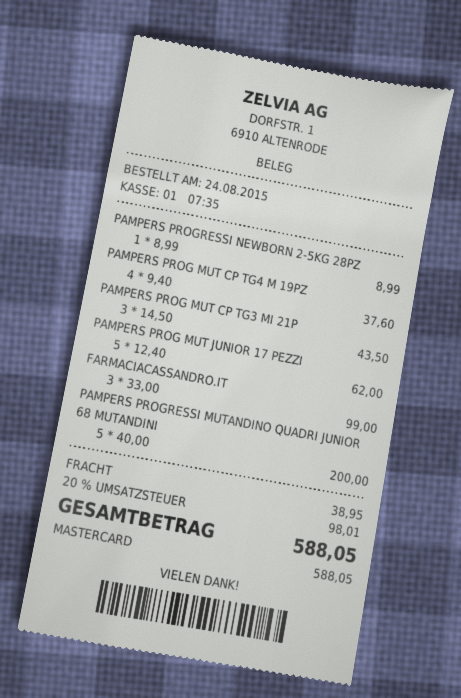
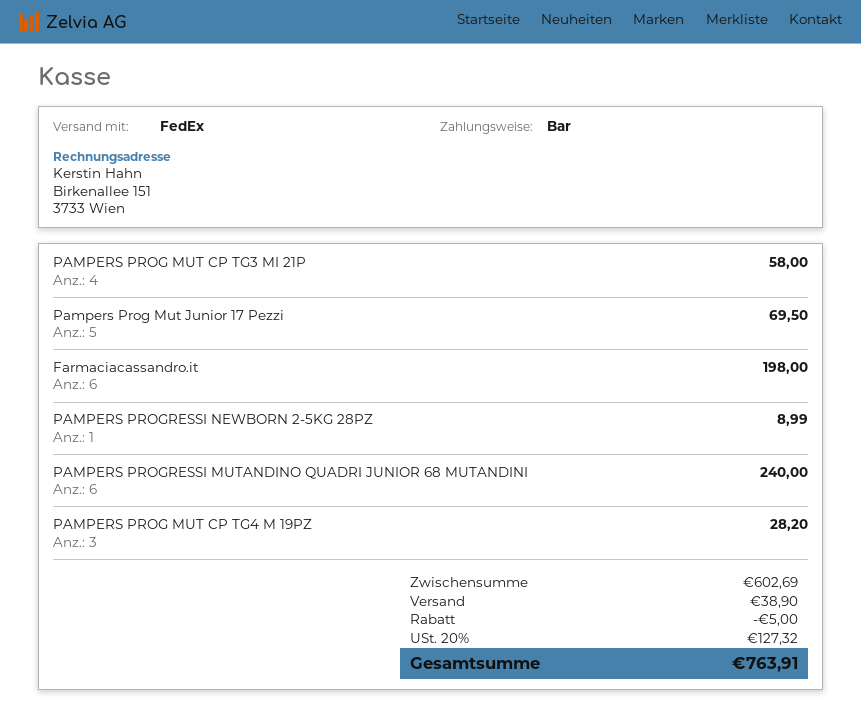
payment method: Mastercard -> cash
PAMPERS PROG MUT CP TG4 M 19PZ: 4 for 37.60 -> 3 for 28.20
PAMPERS PROG MUT CP TG3 MI 21P: 3 for 43.50 -> 4 for 58.00
PAMPERS PROG MUT JUNIOR 17 PEZZI: 5 for 62.00 -> 5 for 69.50
FARMACIACASSANDRO.IT: 3 for 99.00 -> 6 for 198.00
PAMPERS PROGRESSI MUTANDINO QUADRI JUNIOR 68 MUTANDINI: 5 for 200.00 -> 6 for 240.00
discount: none -> 5.00
shipping: 38.95 -> 38.90
tax: 20% = 98.01 -> 20% = 127.32
total: 588.05 -> 763.91

